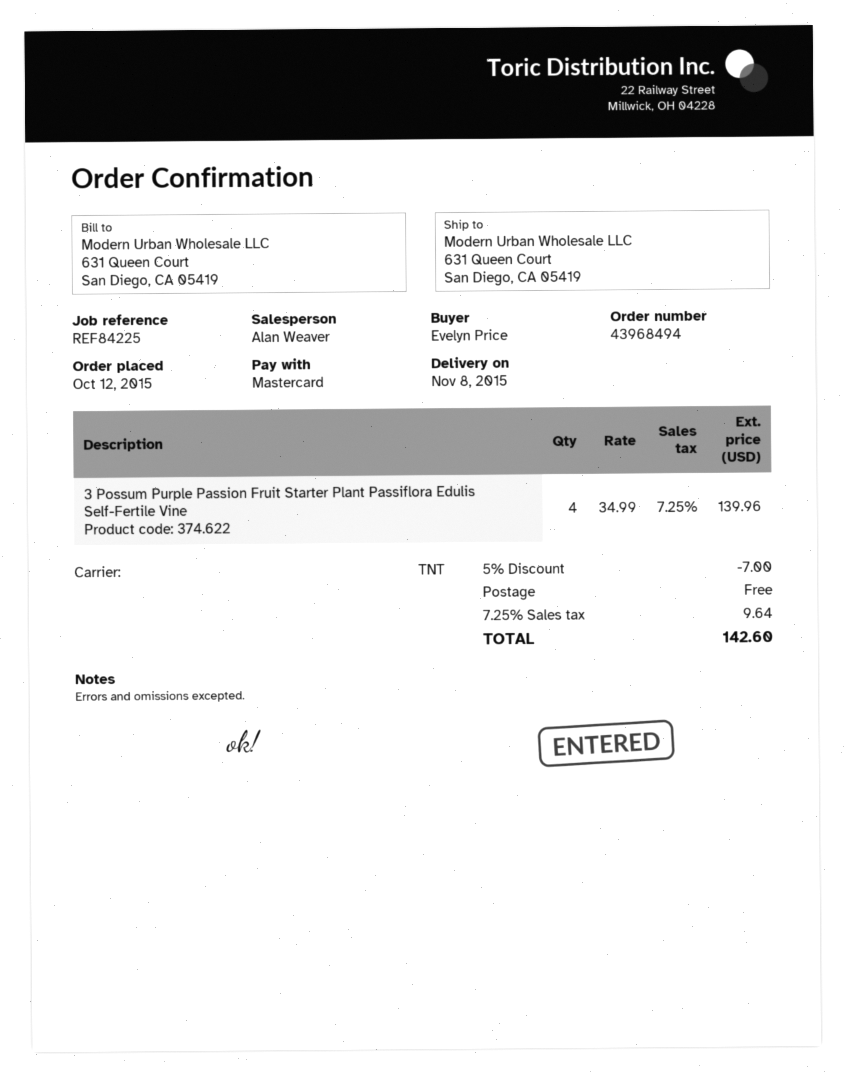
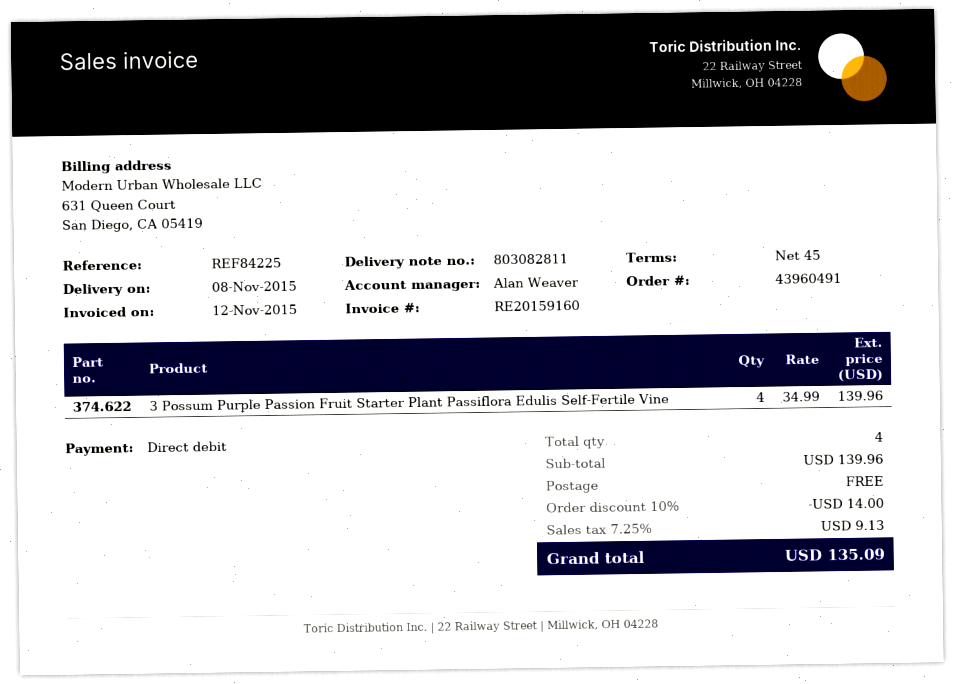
order number: 43968494 -> 43960491
payment method: Mastercard -> direct debit
discount: 5% = 7.00 -> 10% = 14.00
tax: 7.25% = 9.64 -> 7.25% = 9.13
total: 142.60 -> 135.09

